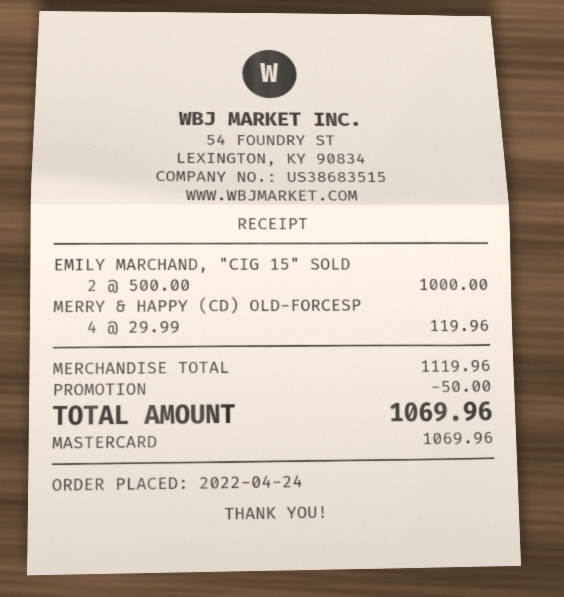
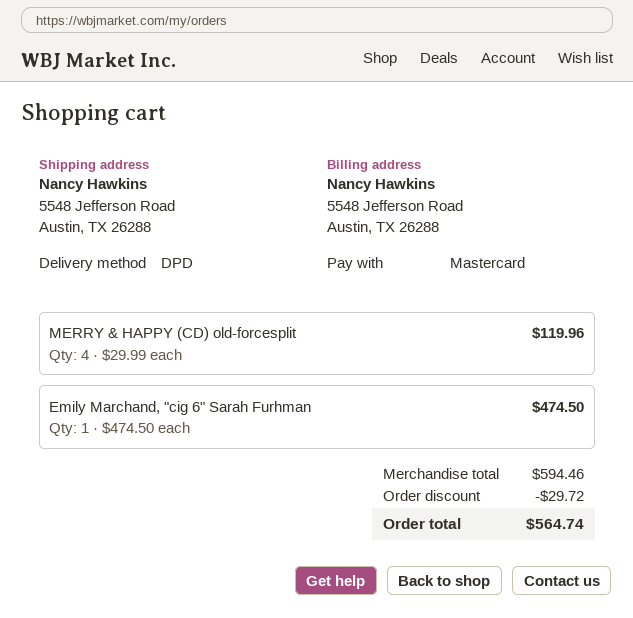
EMILY MARCHAND, "CIG 15" SOLD: 2 x 500.00 = 1000.00 -> none
Emily Marchand, "cig 6" Sarah Furhman: none -> 1 x 474.50 = 474.50
subtotal: 1119.96 -> 594.46
discount: 50.00 -> 29.72
total: 1069.96 -> 564.74

